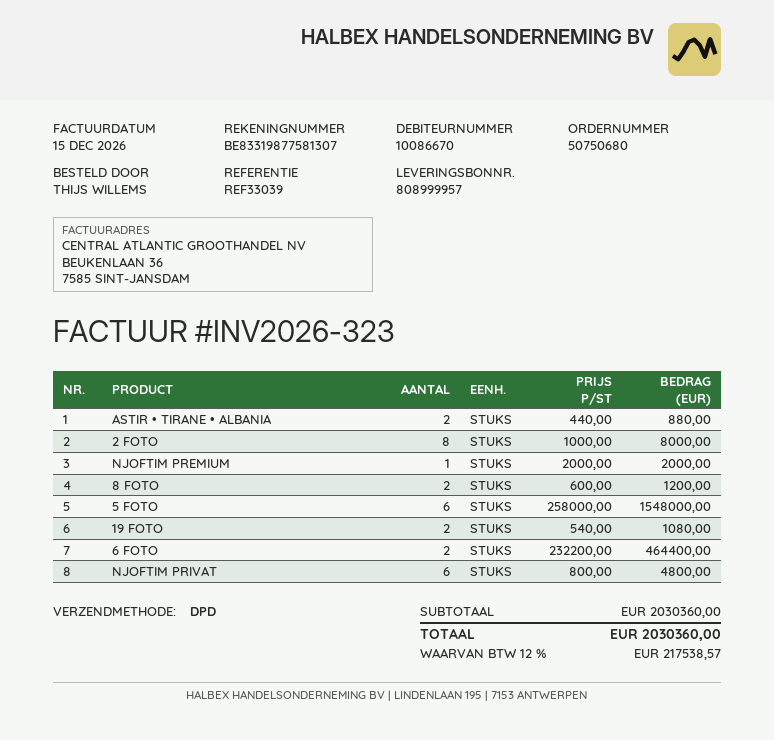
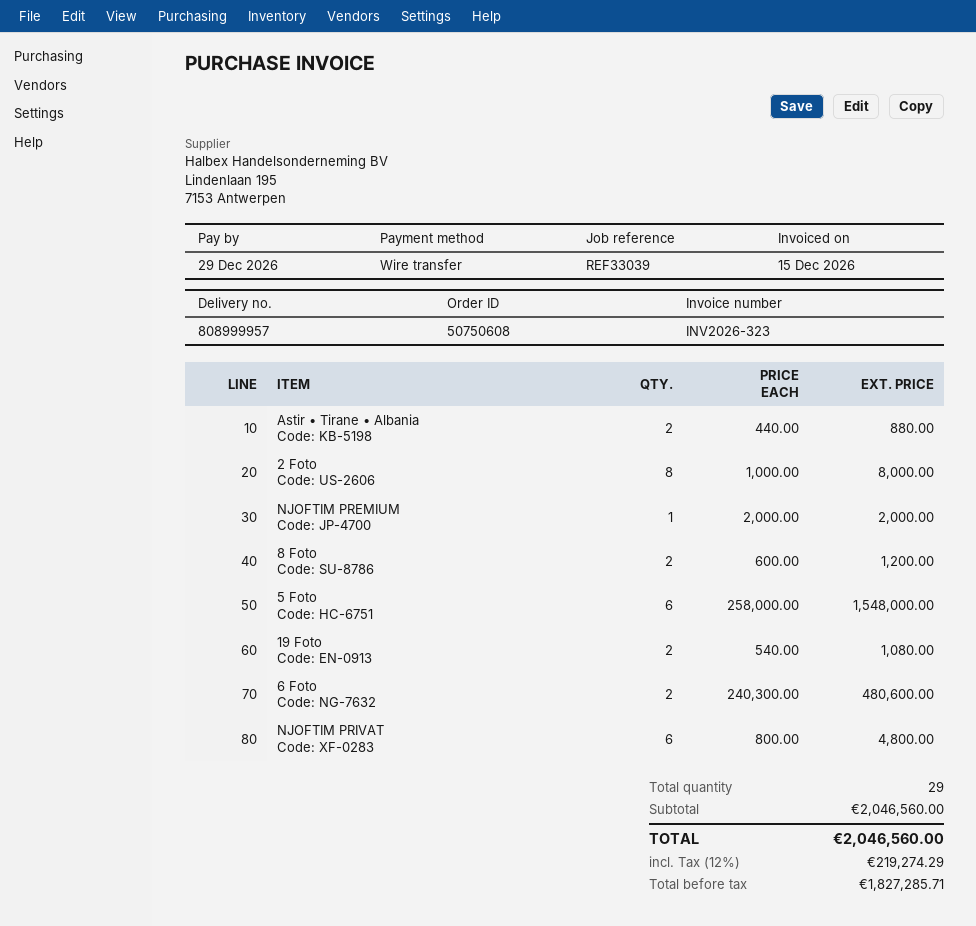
order number: 50750680 -> 50750608
6 FOTO: 2 x 232200.00 = 464400.00 -> 2 x 240300.00 = 480600.00
subtotal: 2030360.00 -> 2046560.00
tax: 12% = 217538.57 -> 12% = 219274.29
total: 2030360.00 -> 2046560.00

